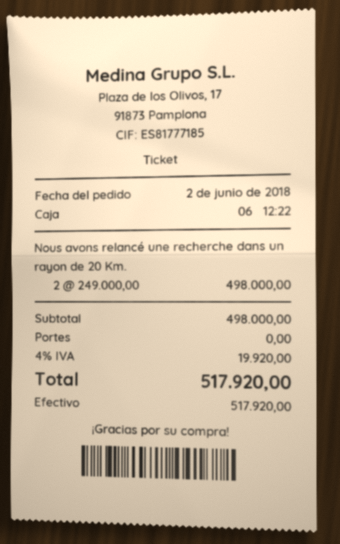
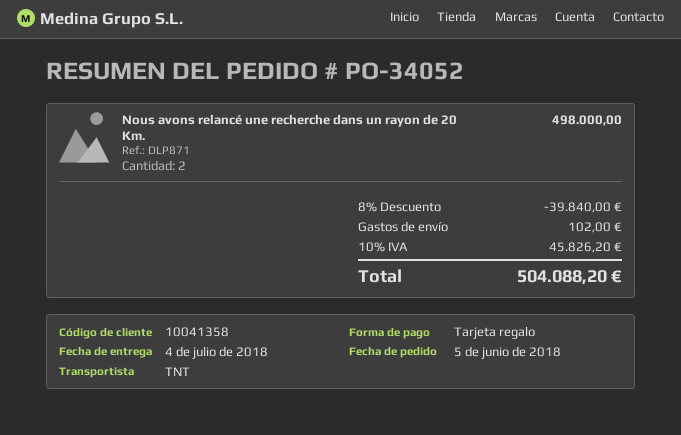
order date: 2018-06-02 -> 2018-06-05
payment method: cash -> gift card
discount: none -> 8% = 39840.00
shipping: 0.00 -> 102.00
tax: 4% = 19920.00 -> 10% = 45826.20
total: 517920.00 -> 504088.20

